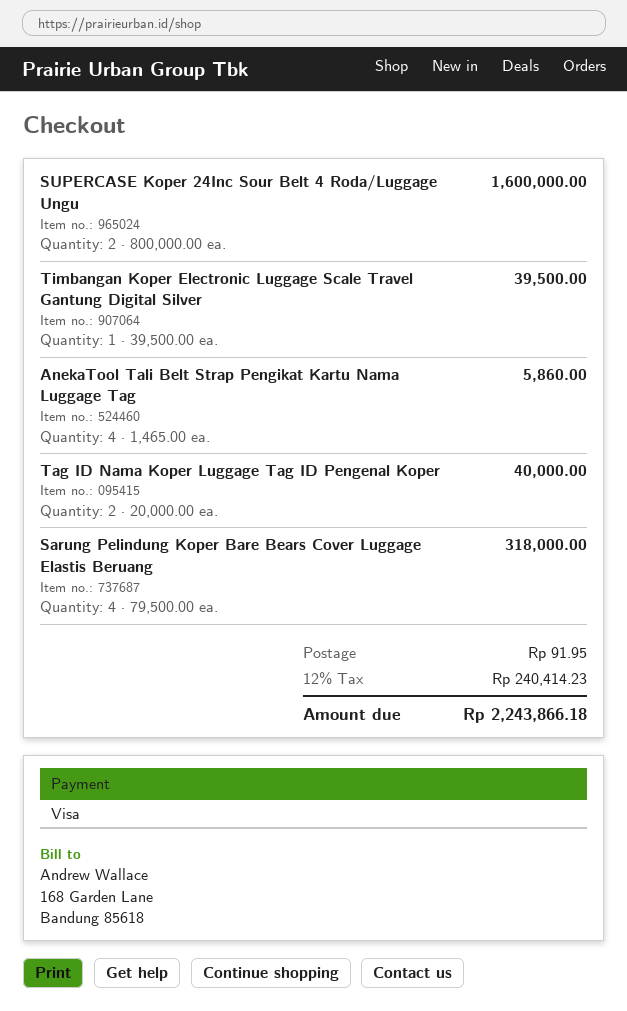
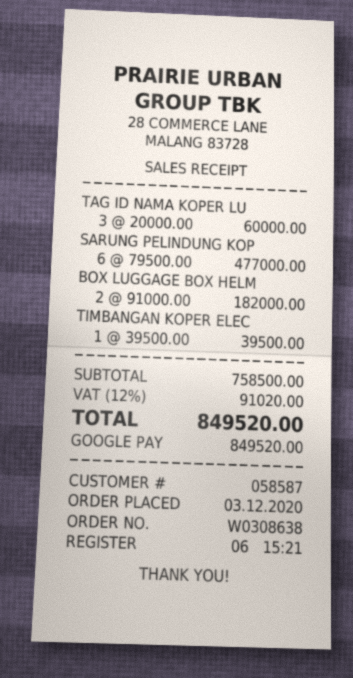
payment method: Visa -> Google Pay
SUPERCASE Koper 24Inc Sour Belt 4 Roda/Luggage Ungu: 2 x 800000.00 = 1600000.00 -> none
AnekaTool Tali Belt Strap Pengikat Kartu Nama Luggage Tag: 4 x 1465.00 = 5860.00 -> none
Tag ID Nama Koper Luggage Tag ID Pengenal Koper: 2 x 20000.00 = 40000.00 -> 3 x 20000.00 = 60000.00
Sarung Pelindung Koper Bare Bears Cover Luggage Elastis Beruang: 4 x 79500.00 = 318000.00 -> 6 x 79500.00 = 477000.00
BOX LUGGAGE BOX HELM: none -> 2 x 91000.00 = 182000.00
shipping: 91.95 -> none
tax: 12% = 240414.23 -> 12% = 91020.00
total: 2243866.18 -> 849520.00

